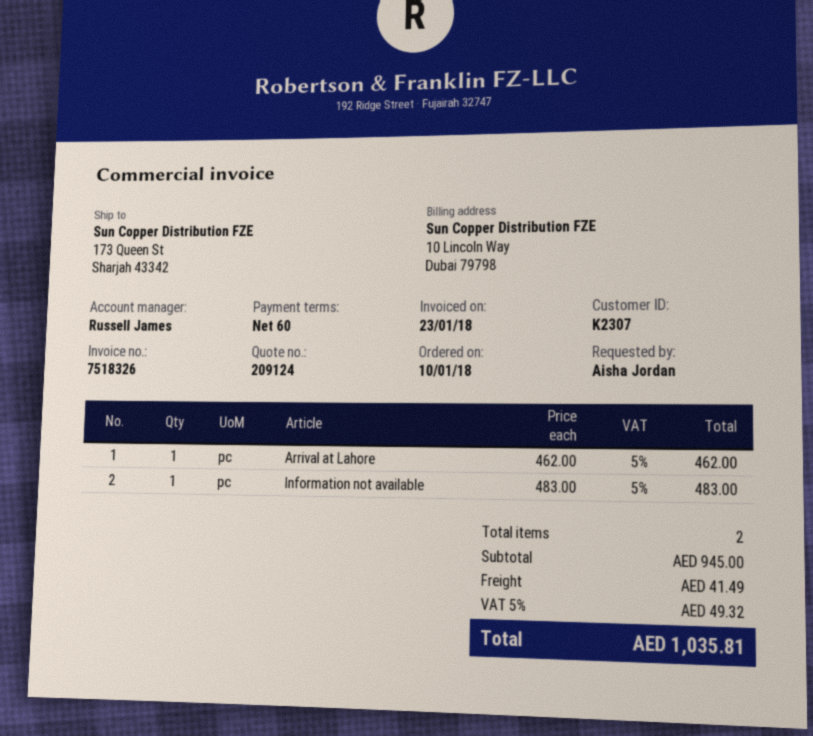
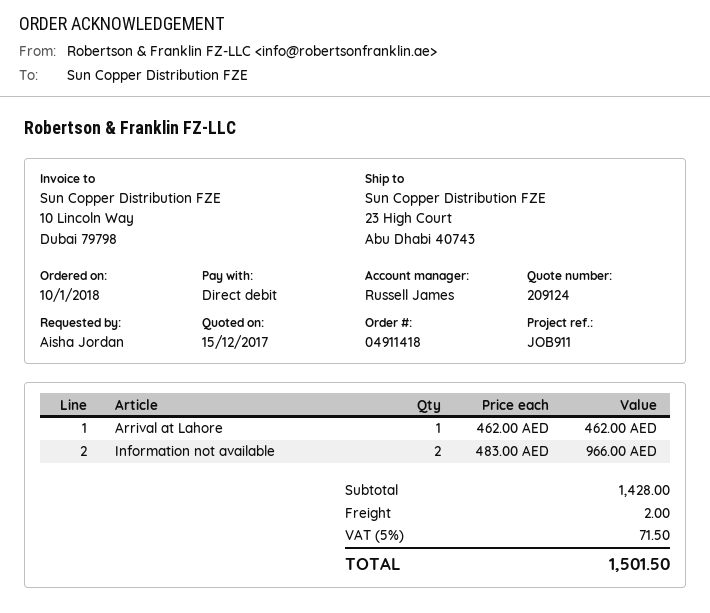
ship to: 173 Queen St, Sharjah 43342 -> 23 High Court, Abu Dhabi 40743
Information not available: 1 x 483.00 = 483.00 -> 2 x 483.00 = 966.00
subtotal: 945.00 -> 1428.00
shipping: 41.49 -> 2.00
tax: 5% = 49.32 -> 5% = 71.50
total: 1035.81 -> 1501.50

